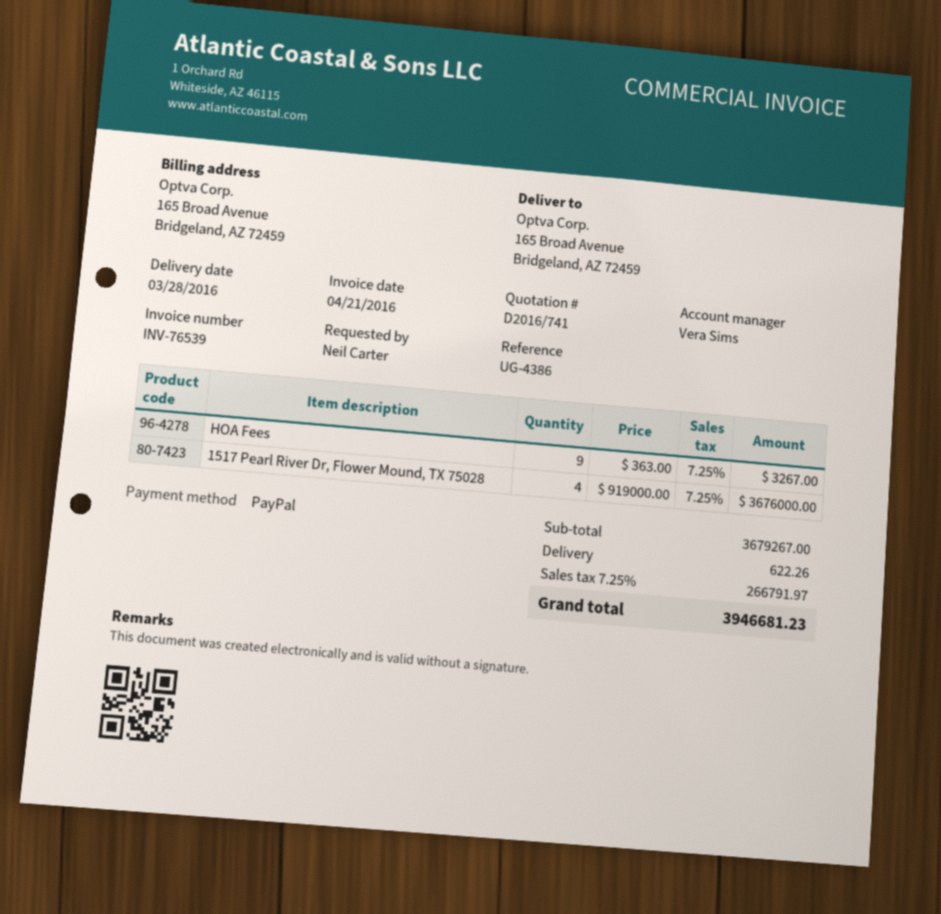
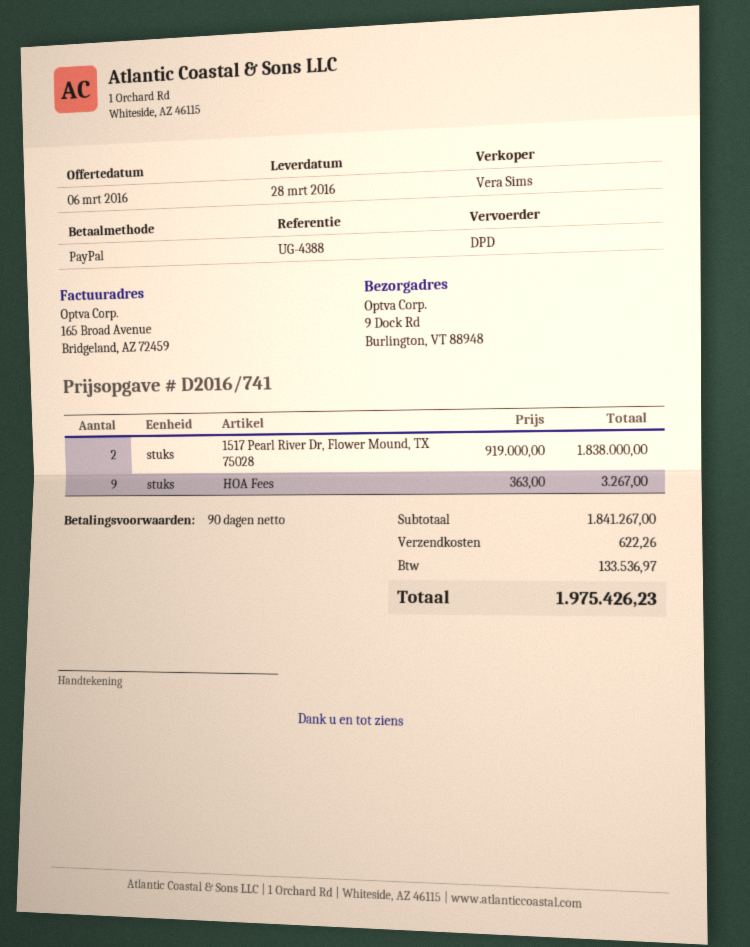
reference: UG-4386 -> UG-4388
ship to: 165 Broad Avenue, Bridgeland, AZ 72459 -> 9 Dock Rd, Burlington, VT 88948
1517 Pearl River Dr, Flower Mound, TX 75028: 4 x 919000.00 = 3676000.00 -> 2 x 919000.00 = 1838000.00
subtotal: 3679267.00 -> 1841267.00
tax: 266791.97 -> 133536.97
total: 3946681.23 -> 1975426.23

